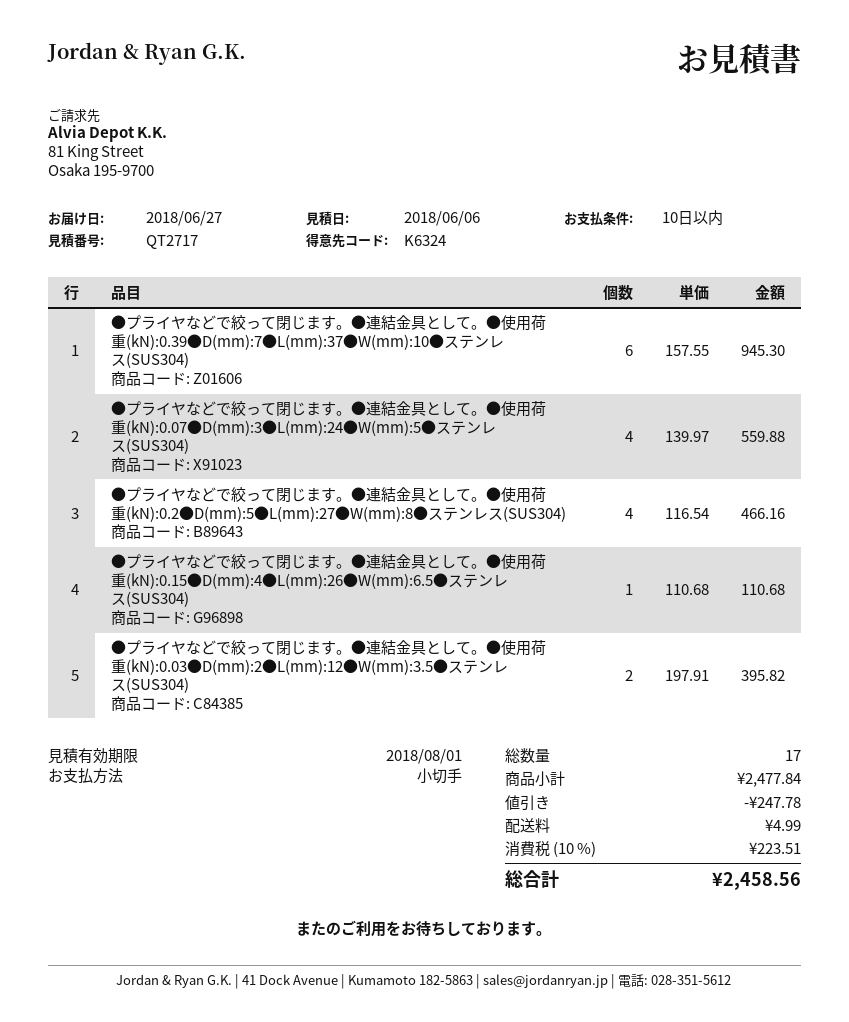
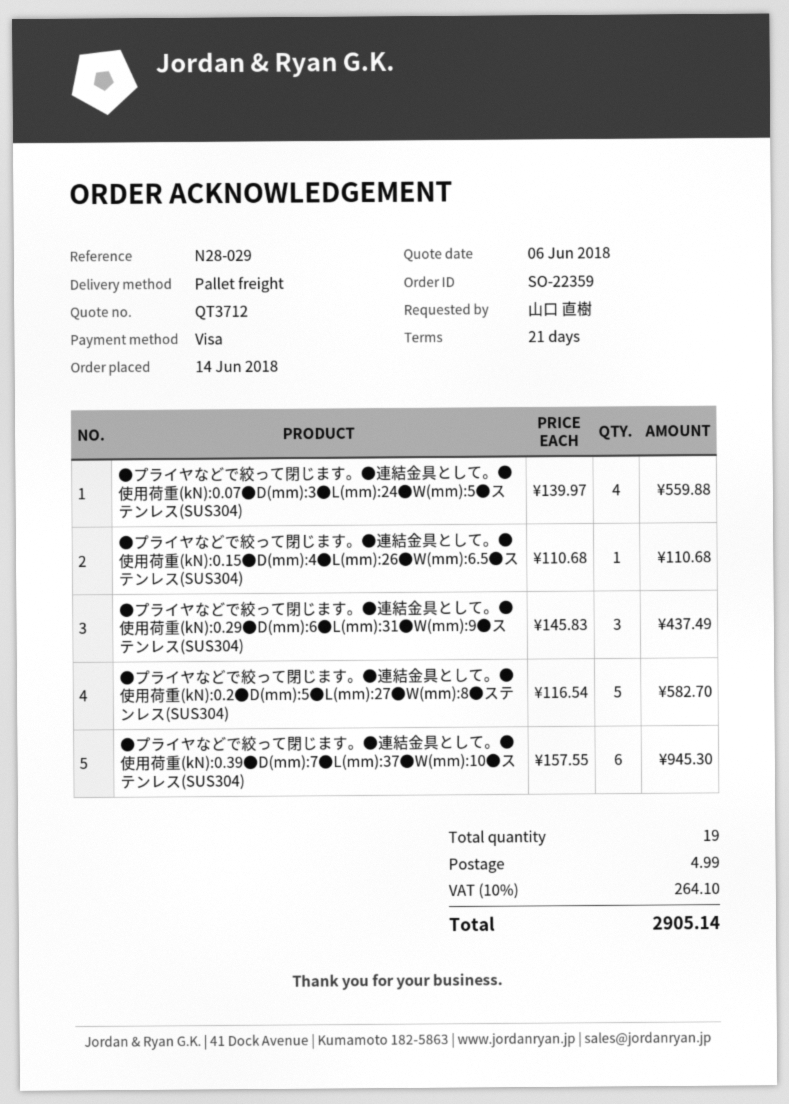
quote number: QT2717 -> QT3712
payment terms: 10 days -> 21 days
payment method: cheque -> Visa
●プライヤなどで絞って閉じます。●連結金具として。●使用荷重(kN):0.2●D(mm):5●L(mm):27●W(mm):8●ステンレス(SUS304): 4 x 116.54 = 466.16 -> 5 x 116.54 = 582.70
●プライヤなどで絞って閉じます。●連結金具として。●使用荷重(kN):0.03●D(mm):2●L(mm):12●W(mm):3.5●ステンレス(SUS304): 2 x 197.91 = 395.82 -> none
●プライヤなどで絞って閉じます。●連結金具として。●使用荷重(kN):0.29●D(mm):6●L(mm):31●W(mm):9●ステンレス(SUS304): none -> 3 x 145.83 = 437.49
total quantity: 17 -> 19
discount: 247.78 -> none
tax: 10% = 223.51 -> 10% = 264.10
total: 2458.56 -> 2905.14

